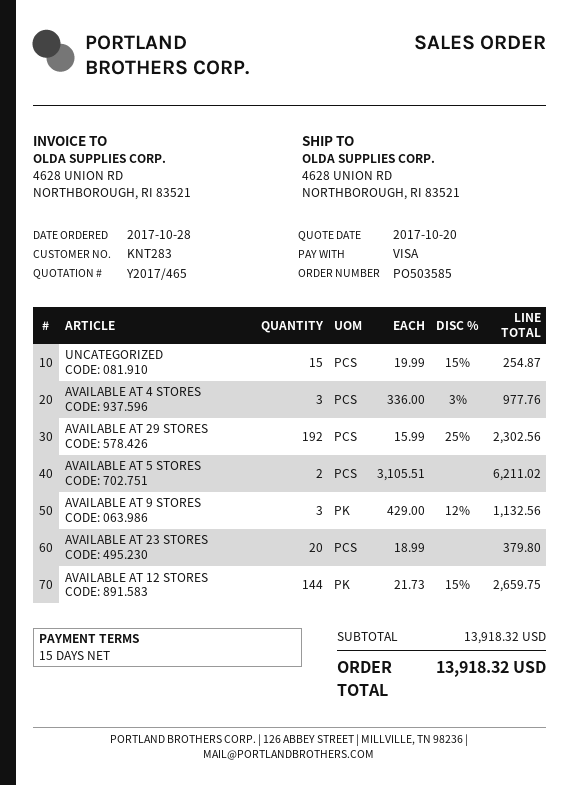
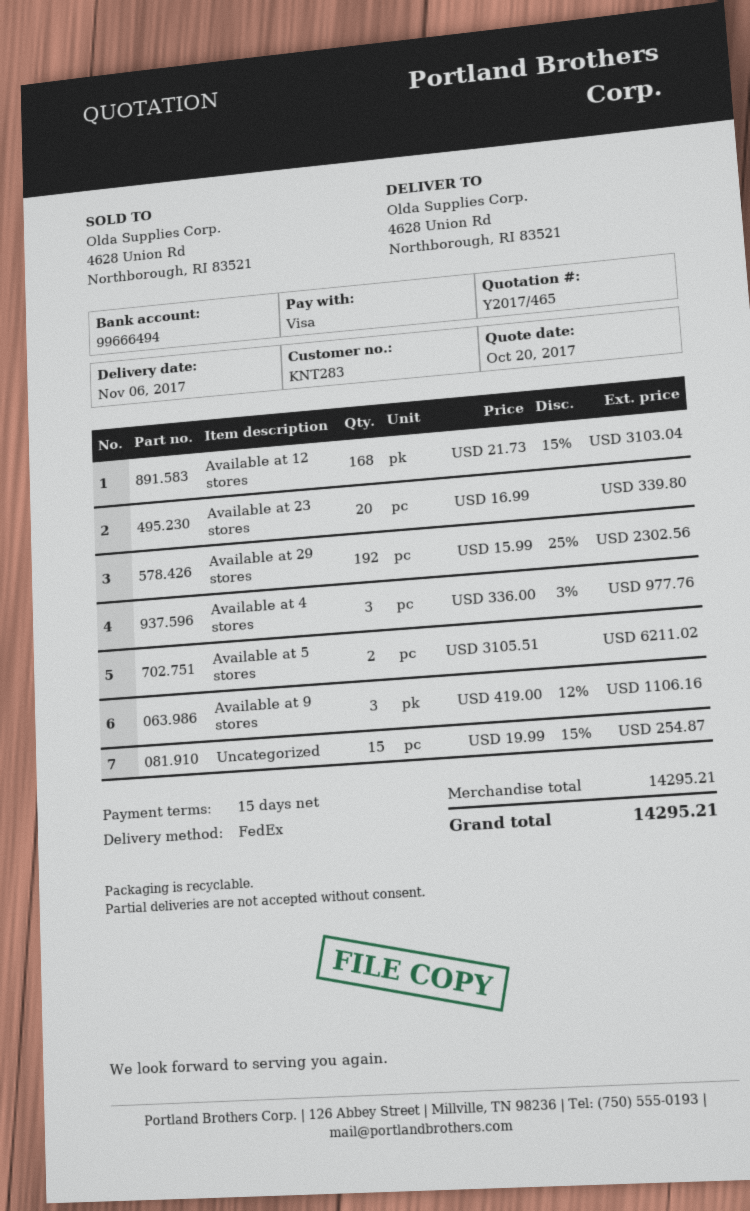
AVAILABLE AT 9 STORES: 3 x 429.00 - 12% = 1132.56 -> 3 x 419.00 - 12% = 1106.16
AVAILABLE AT 23 STORES: 20 x 18.99 = 379.80 -> 20 x 16.99 = 339.80
AVAILABLE AT 12 STORES: 144 x 21.73 - 15% = 2659.75 -> 168 x 21.73 - 15% = 3103.04
subtotal: 13918.32 -> 14295.21
total: 13918.32 -> 14295.21

